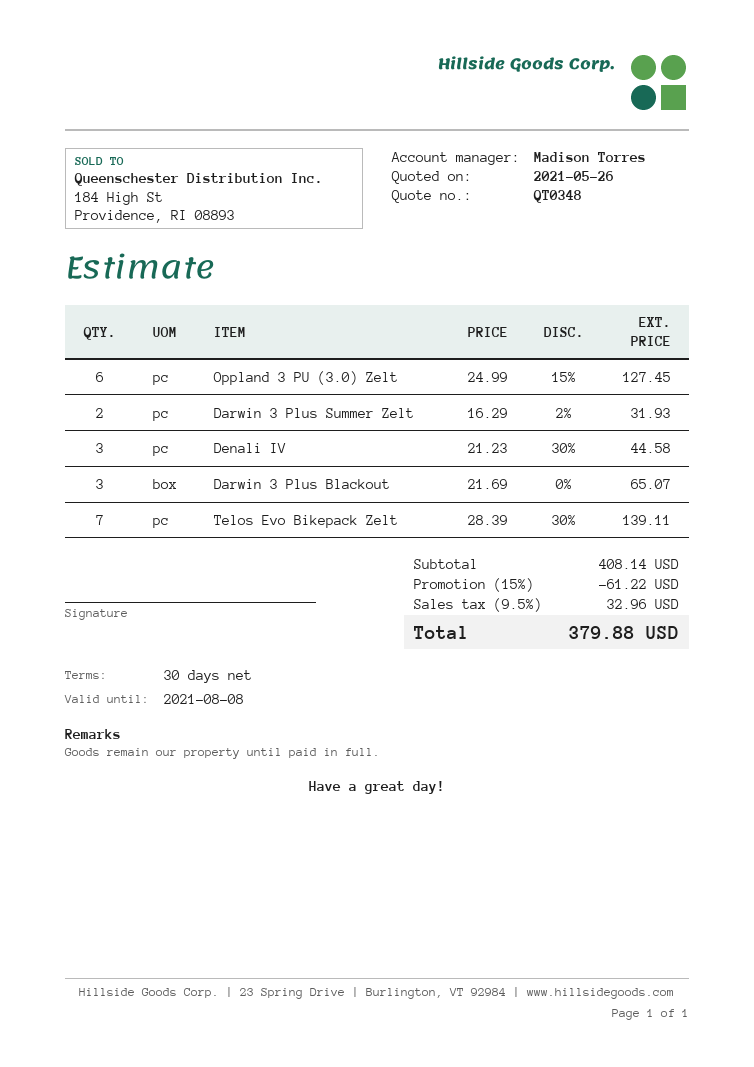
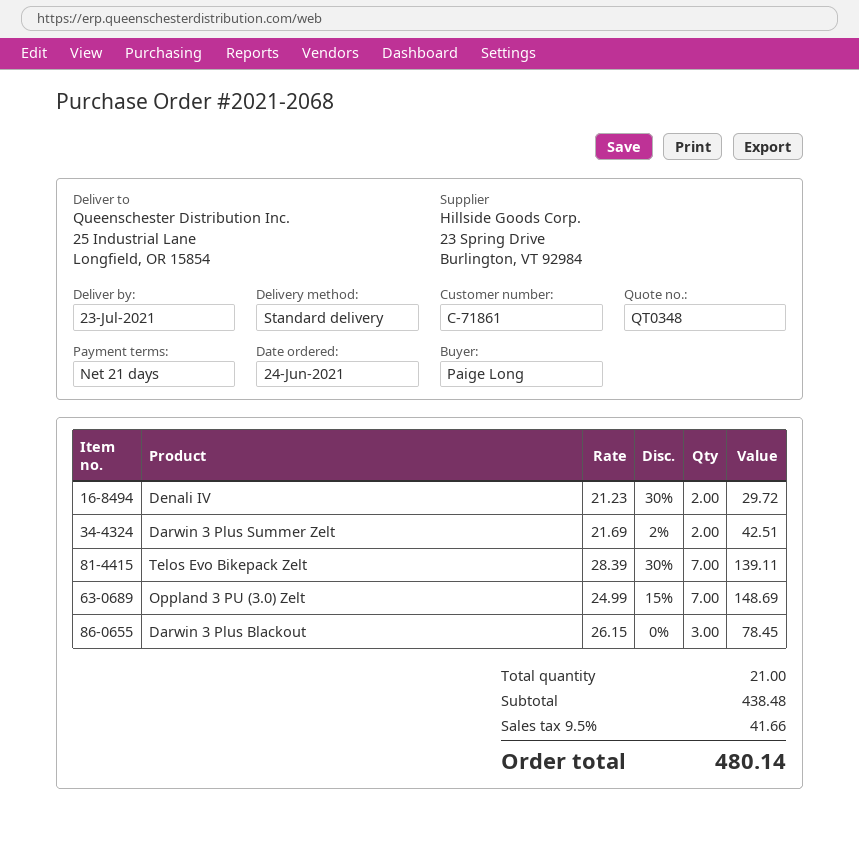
payment terms: 30 days -> 21 days
Oppland 3 PU (3.0) Zelt: 6 x 24.99 - 15% = 127.45 -> 7 x 24.99 - 15% = 148.69
Darwin 3 Plus Summer Zelt: 2 x 16.29 - 2% = 31.93 -> 2 x 21.69 - 2% = 42.51
Denali IV: 3 x 21.23 - 30% = 44.58 -> 2 x 21.23 - 30% = 29.72
Darwin 3 Plus Blackout: 3 x 21.69 = 65.07 -> 3 x 26.15 = 78.45
subtotal: 408.14 -> 438.48
discount: 15% = 61.22 -> none
tax: 9.5% = 32.96 -> 9.5% = 41.66
total: 379.88 -> 480.14

